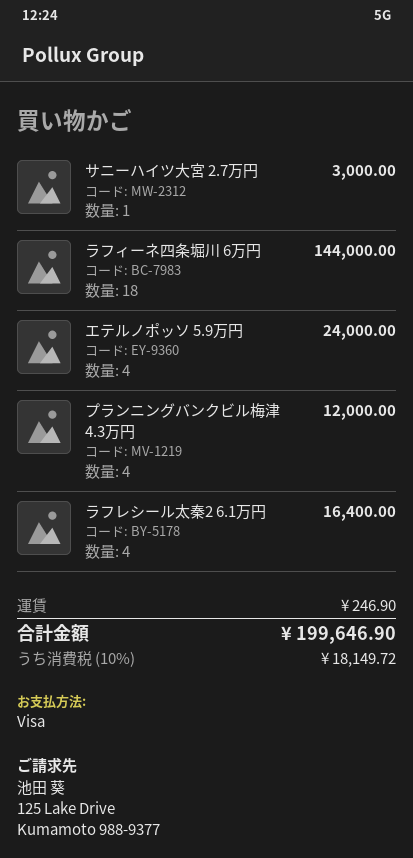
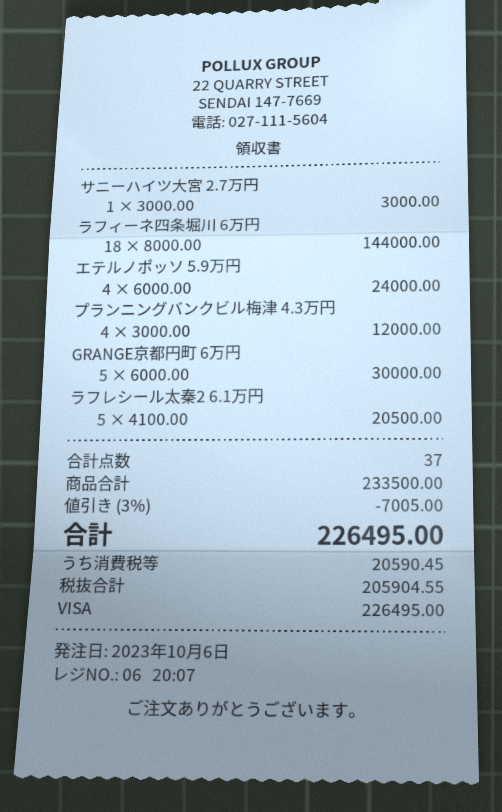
ラフレシール太秦2 6.1万円: 4 for 16400.00 -> 5 for 20500.00
GRANGE京都円町 6万円: none -> 5 for 30000.00
discount: none -> 3% = 7005.00
shipping: 246.90 -> none
tax: 18149.72 -> 20590.45
total: 199646.90 -> 226495.00

